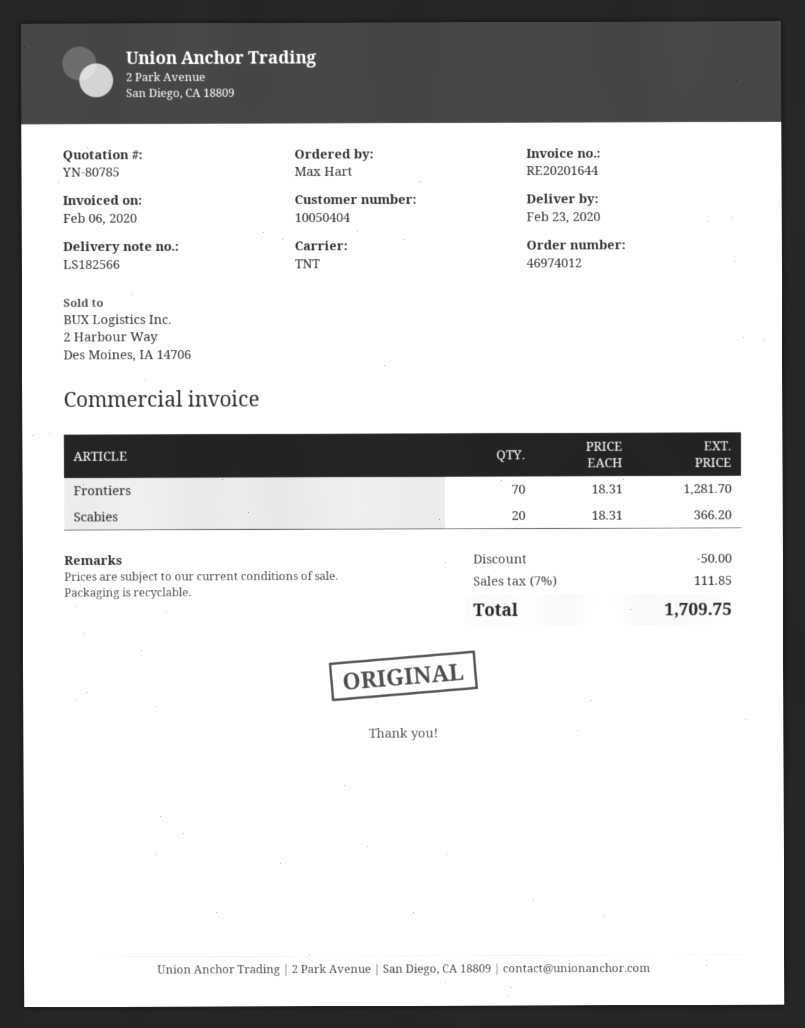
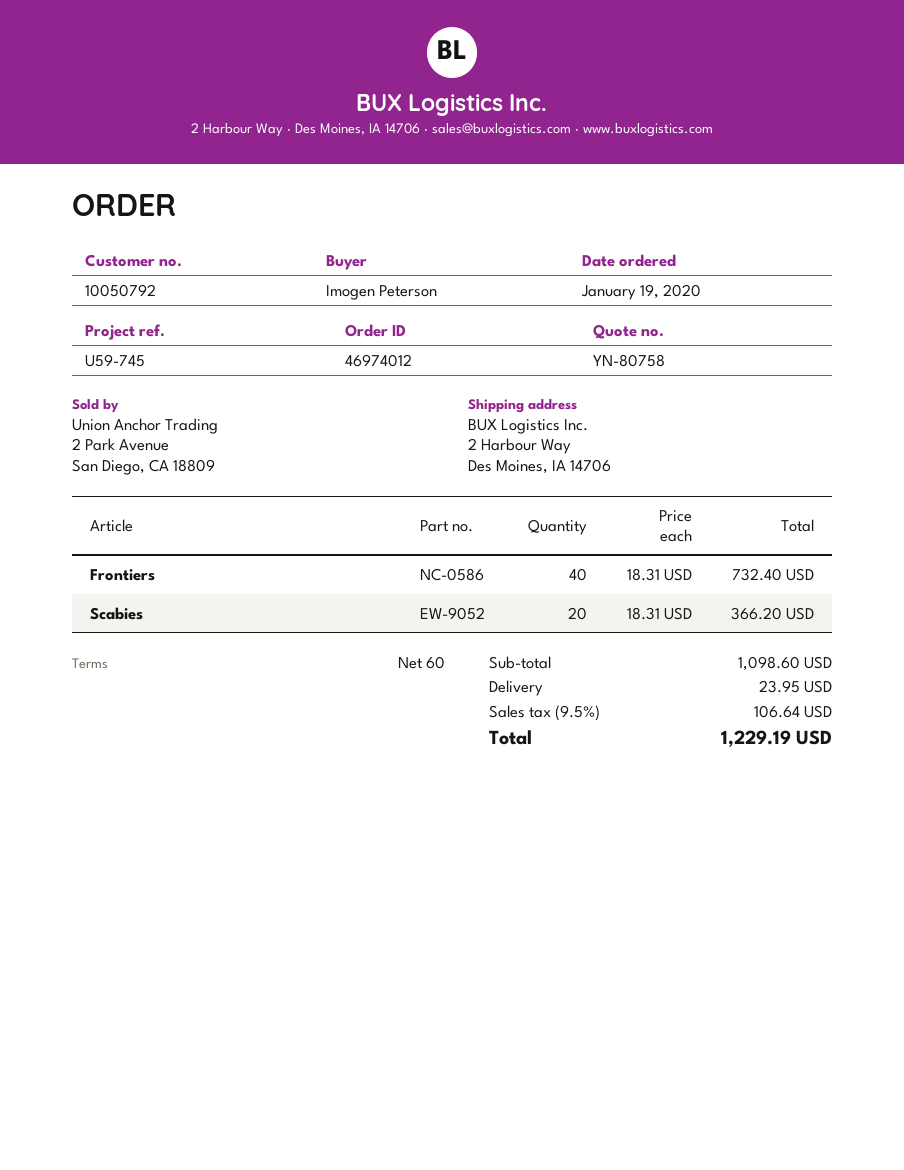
quote number: YN-80785 -> YN-80758
customer number: 10050404 -> 10050792
ordered by: Max Hart -> Imogen Peterson
Frontiers: 70 x 18.31 = 1281.70 -> 40 x 18.31 = 732.40
discount: 50.00 -> none
shipping: none -> 23.95
tax: 7% = 111.85 -> 9.5% = 106.64
total: 1709.75 -> 1229.19

